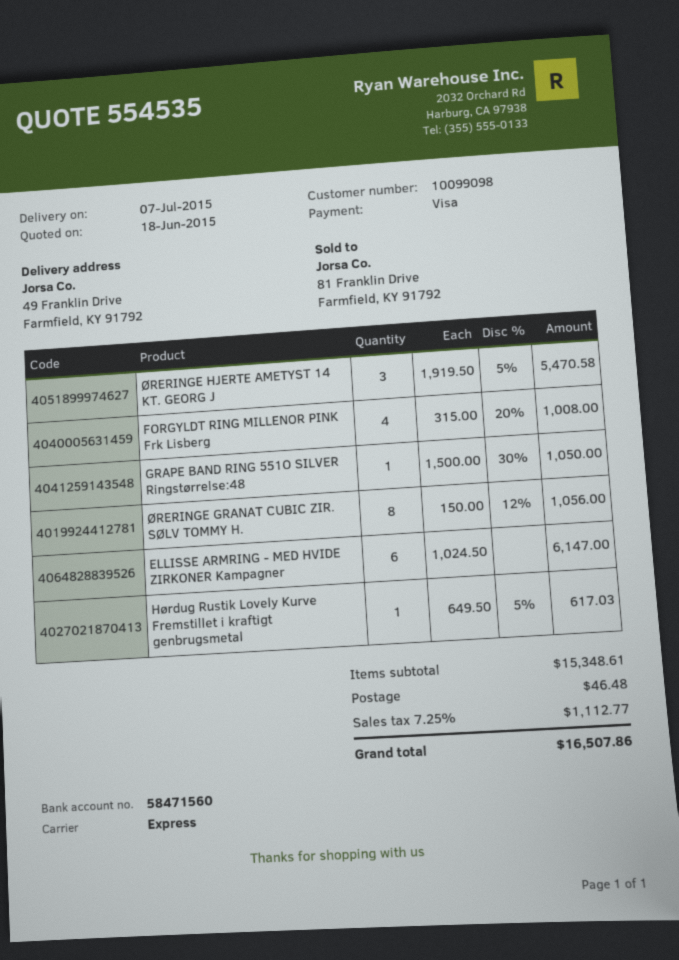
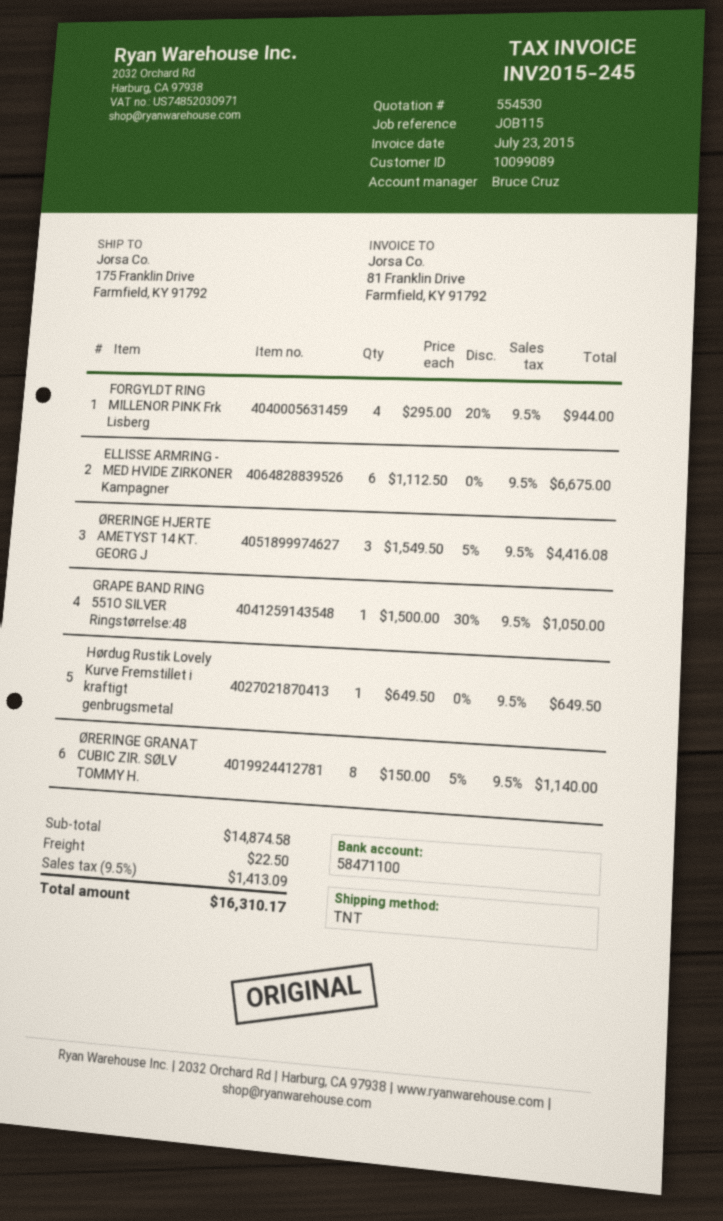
quote number: 554535 -> 554530
customer number: 10099098 -> 10099089
bank account: 58471560 -> 58471100
shipping method: express -> TNT
ship to: 49 Franklin Drive, Farmfield, KY 91792 -> 175 Franklin Drive, Farmfield, KY 91792
ØRERINGE HJERTE AMETYST 14 KT. GEORG J: 3 x 1919.50 - 5% = 5470.58 -> 3 x 1549.50 - 5% = 4416.08
FORGYLDT RING MILLENOR PINK Frk Lisberg: 4 x 315.00 - 20% = 1008.00 -> 4 x 295.00 - 20% = 944.00
ØRERINGE GRANAT CUBIC ZIR. SØLV TOMMY H.: 8 x 150.00 - 12% = 1056.00 -> 8 x 150.00 - 5% = 1140.00
ELLISSE ARMRING - MED HVIDE ZIRKONER Kampagner: 6 x 1024.50 = 6147.00 -> 6 x 1112.50 = 6675.00
Hørdug Rustik Lovely Kurve Fremstillet i kraftigt genbrugsmetal: 1 x 649.50 - 5% = 617.03 -> 1 x 649.50 = 649.50
subtotal: 15348.61 -> 14874.58
shipping: 46.48 -> 22.50
tax: 7.25% = 1112.77 -> 9.5% = 1413.09
total: 16507.86 -> 16310.17

